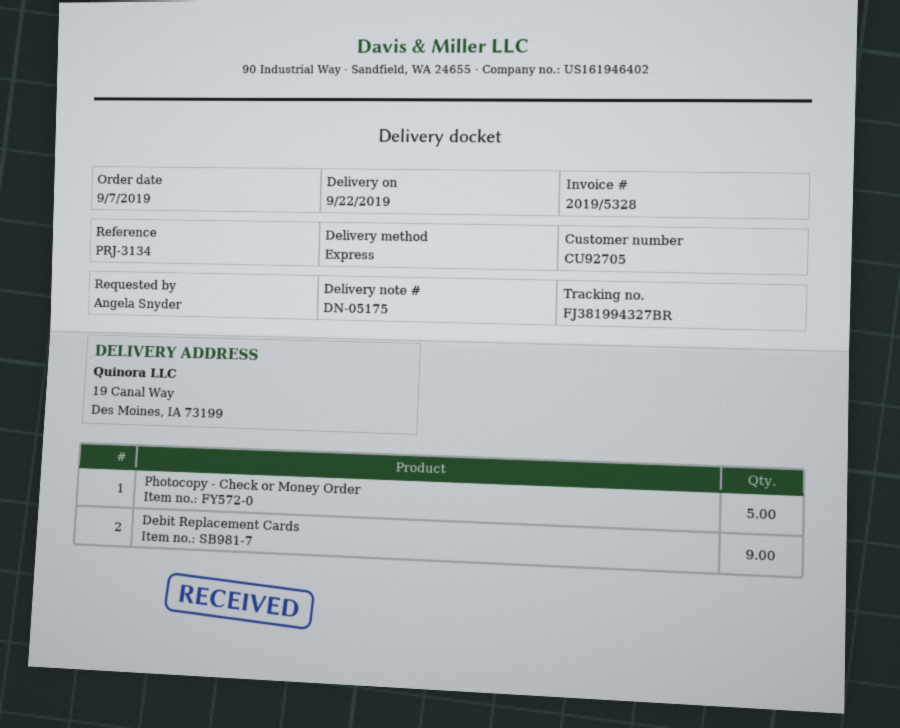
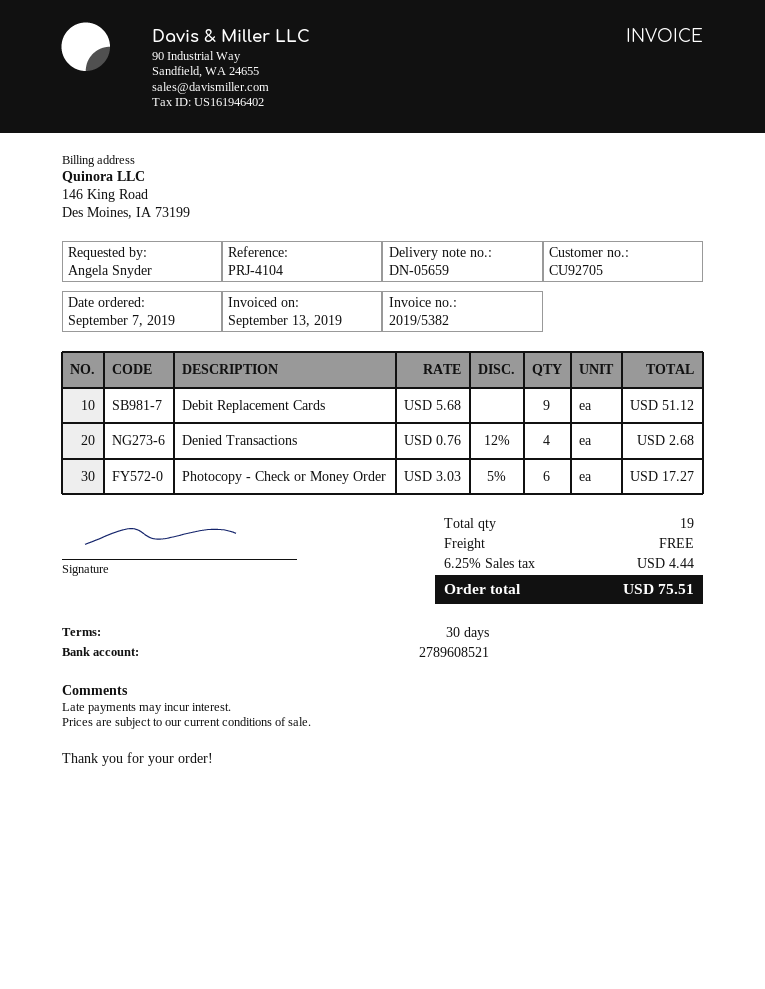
delivery note number: DN-05175 -> DN-05659
invoice number: 2019/5328 -> 2019/5382
reference: PRJ-3134 -> PRJ-4104
Photocopy - Check or Money Order: 5 -> 6
Denied Transactions: none -> 4

